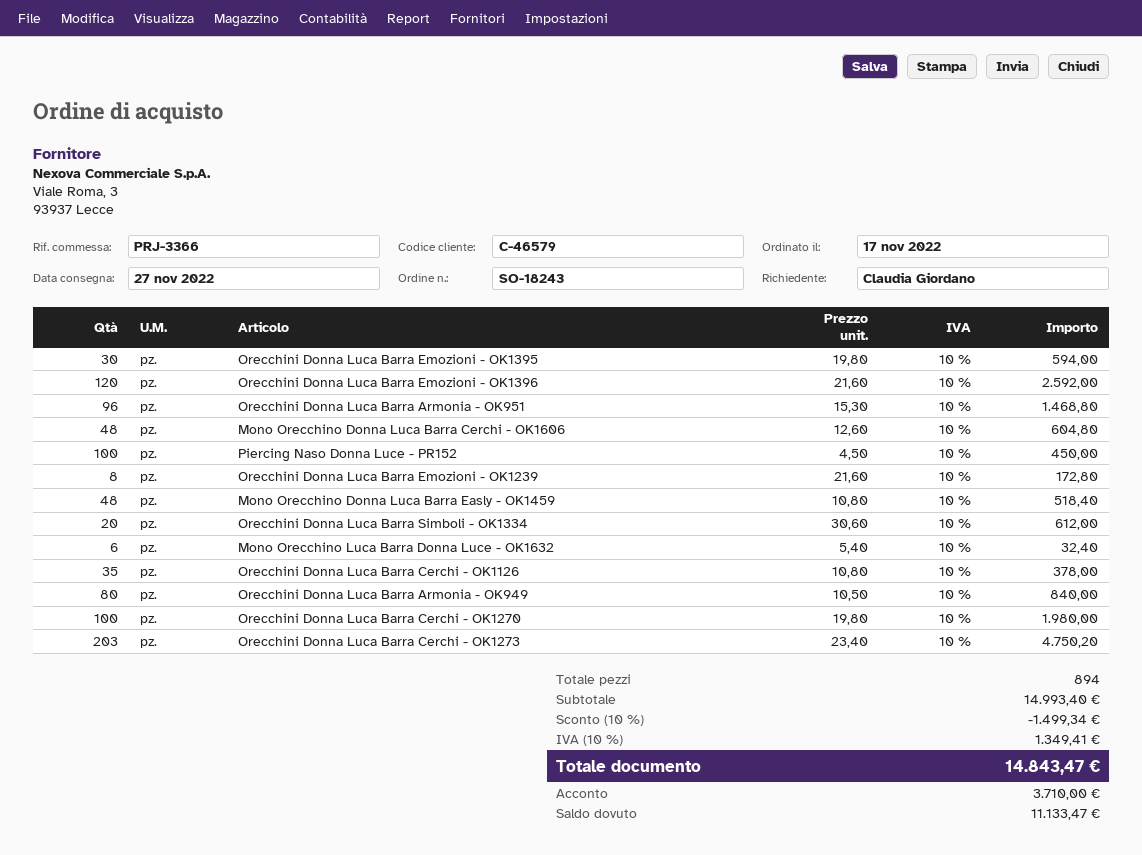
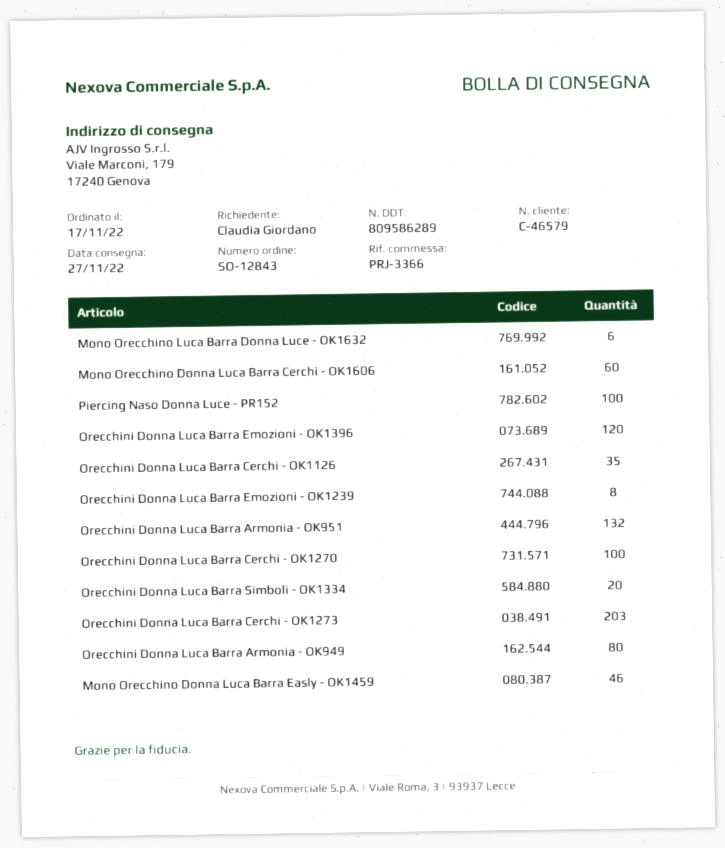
order number: SO-18243 -> SO-12843
Orecchini Donna Luca Barra Emozioni - OK1395: 30 -> none
Orecchini Donna Luca Barra Armonia - OK951: 96 -> 132
Mono Orecchino Donna Luca Barra Cerchi - OK1606: 48 -> 60
Mono Orecchino Donna Luca Barra Easly - OK1459: 48 -> 46

